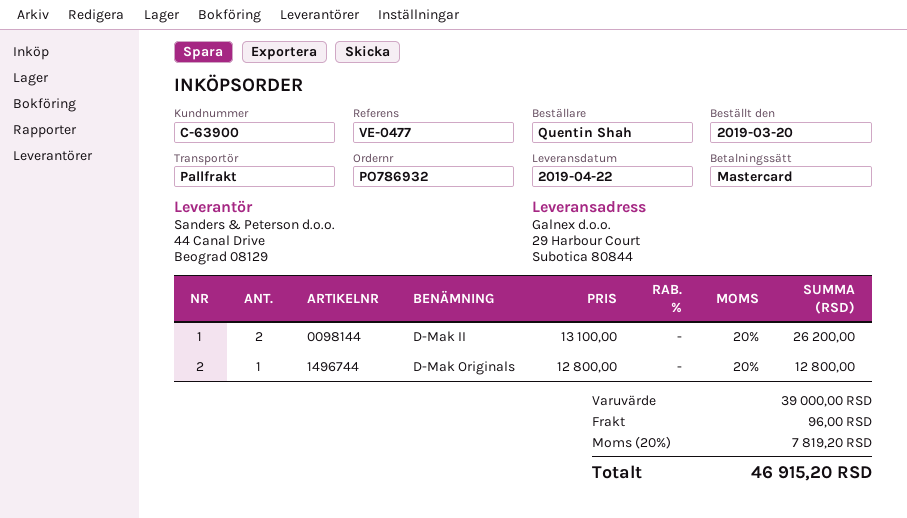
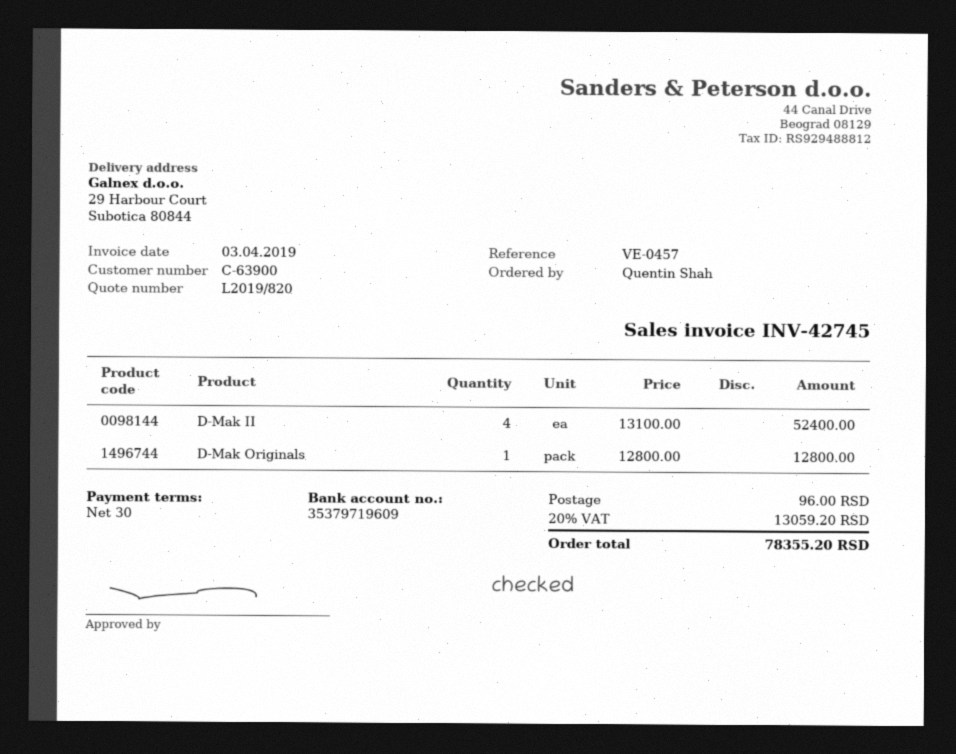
reference: VE-0477 -> VE-0457
D-Mak II: 2 x 13100.00 = 26200.00 -> 4 x 13100.00 = 52400.00
tax: 20% = 7819.20 -> 20% = 13059.20
total: 46915.20 -> 78355.20

